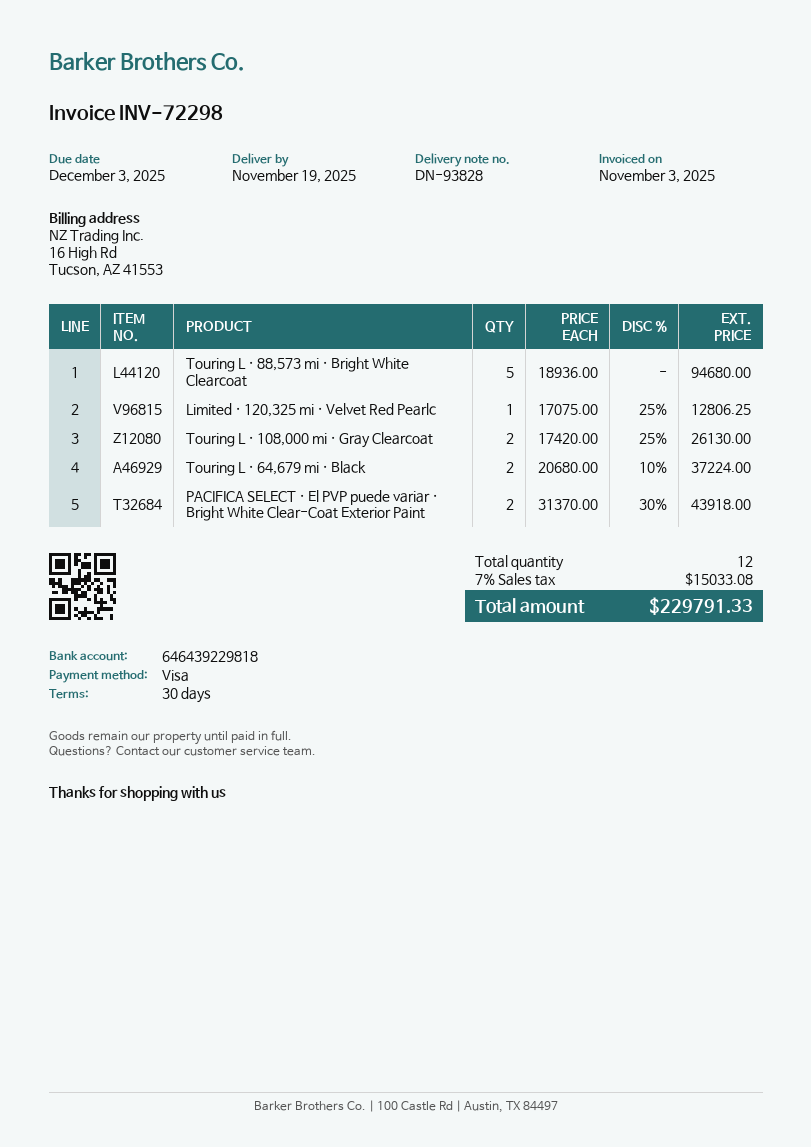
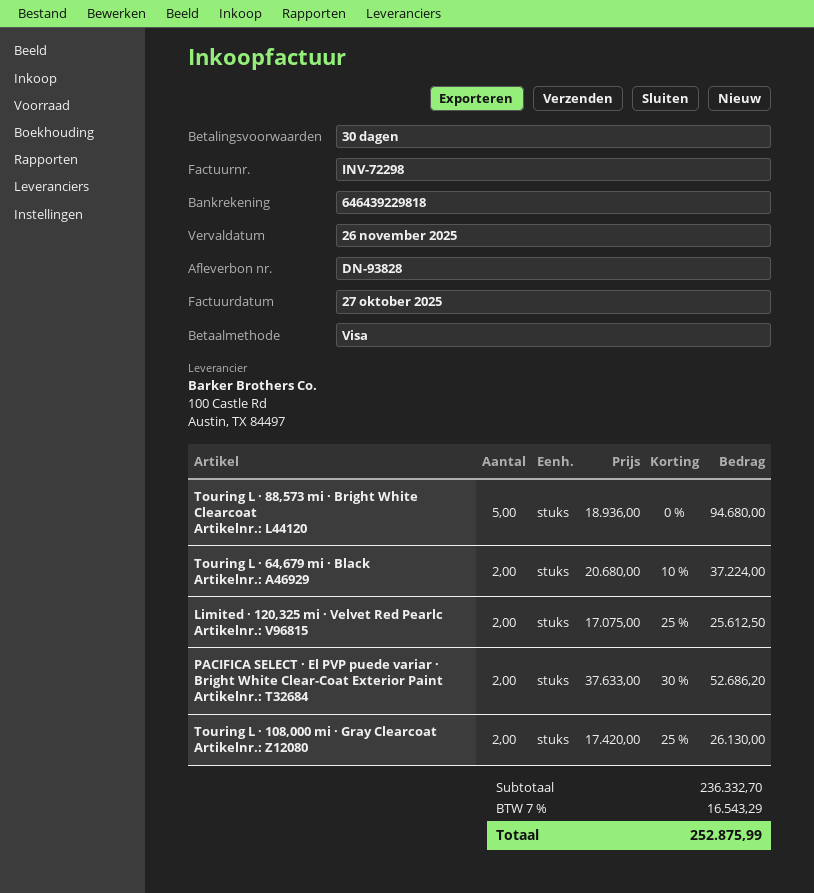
invoice date: 2025-11-03 -> 2025-10-27
due date: 2025-12-03 -> 2025-11-26
Limited · 120,325 mi · Velvet Red Pearlc: 1 x 17075.00 - 25% = 12806.25 -> 2 x 17075.00 - 25% = 25612.50
PACIFICA SELECT · El PVP puede variar · Bright White Clear-Coat Exterior Paint: 2 x 31370.00 - 30% = 43918.00 -> 2 x 37633.00 - 30% = 52686.20
tax: 7% = 15033.08 -> 7% = 16543.29
total: 229791.33 -> 252875.99

